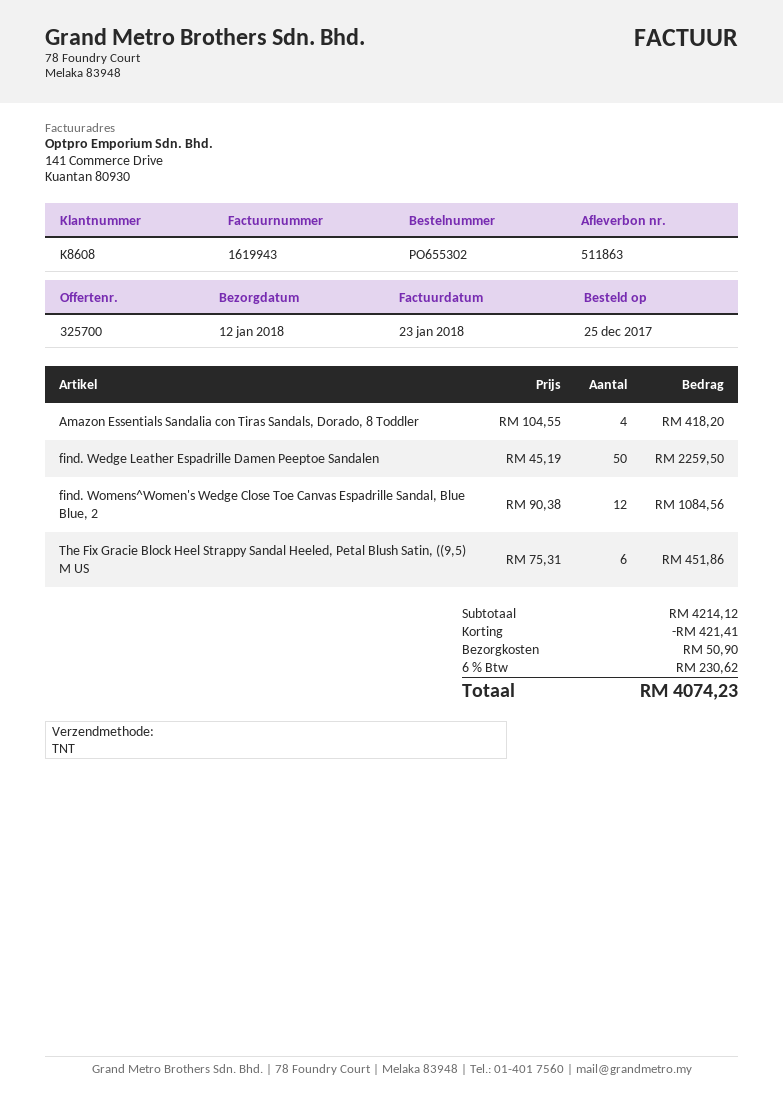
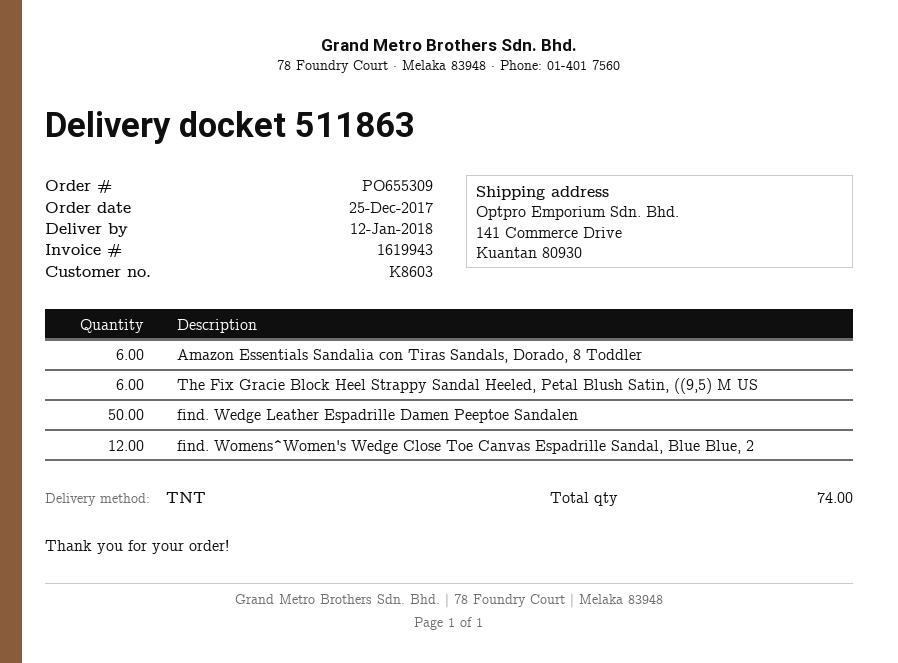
order number: PO655302 -> PO655309
customer number: K8608 -> K8603
Amazon Essentials Sandalia con Tiras Sandals, Dorado, 8 Toddler: 4 -> 6

